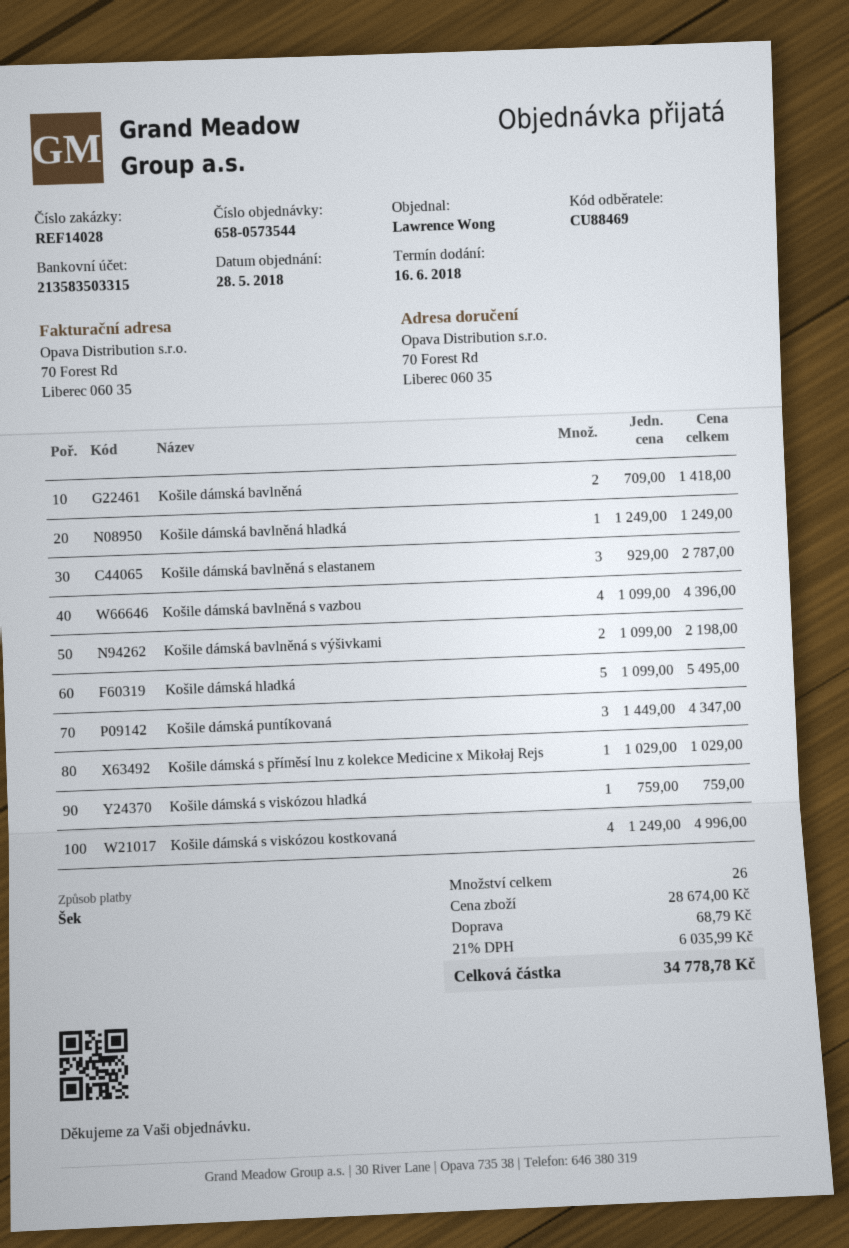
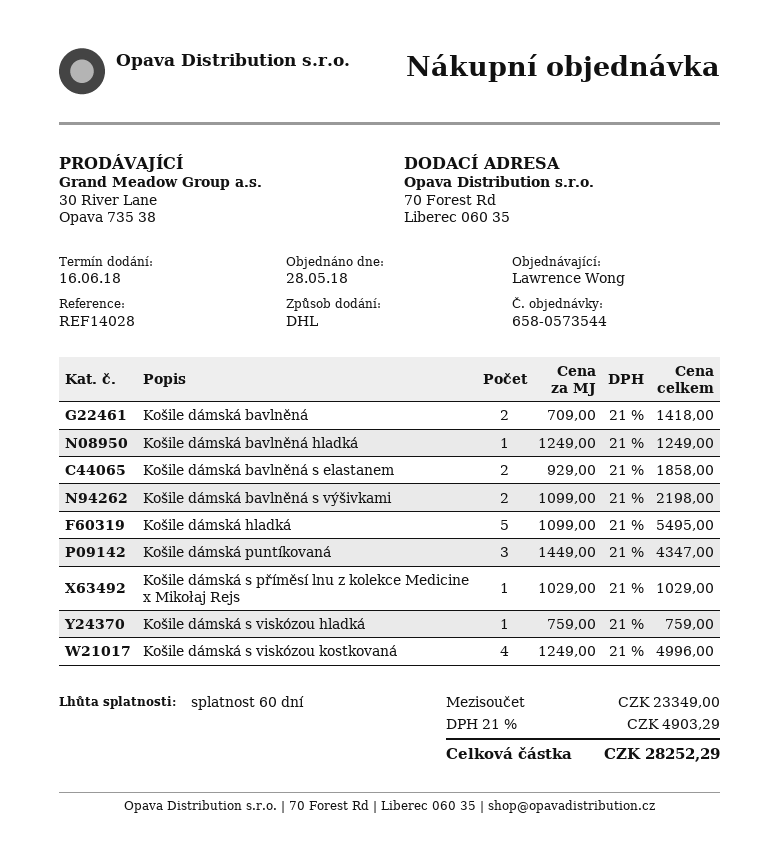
Košile dámská bavlněná s elastanem: 3 x 929.00 = 2787.00 -> 2 x 929.00 = 1858.00
Košile dámská bavlněná s vazbou: 4 x 1099.00 = 4396.00 -> none
subtotal: 28674.00 -> 23349.00
shipping: 68.79 -> none
tax: 21% = 6035.99 -> 21% = 4903.29
total: 34778.78 -> 28252.29

